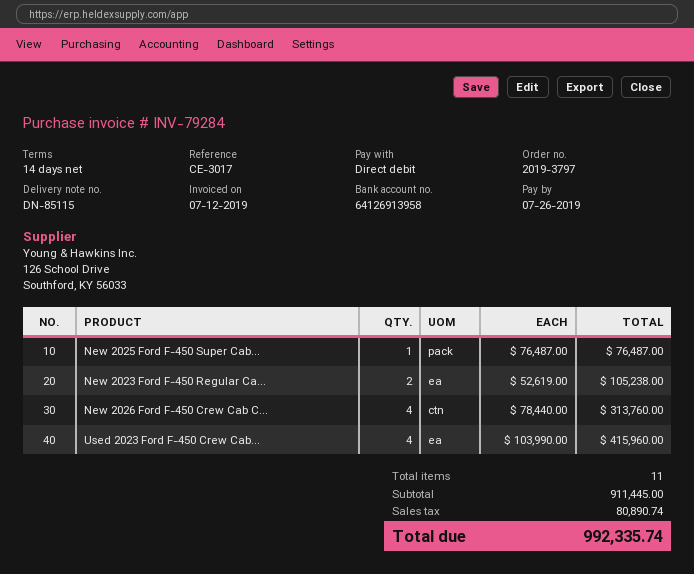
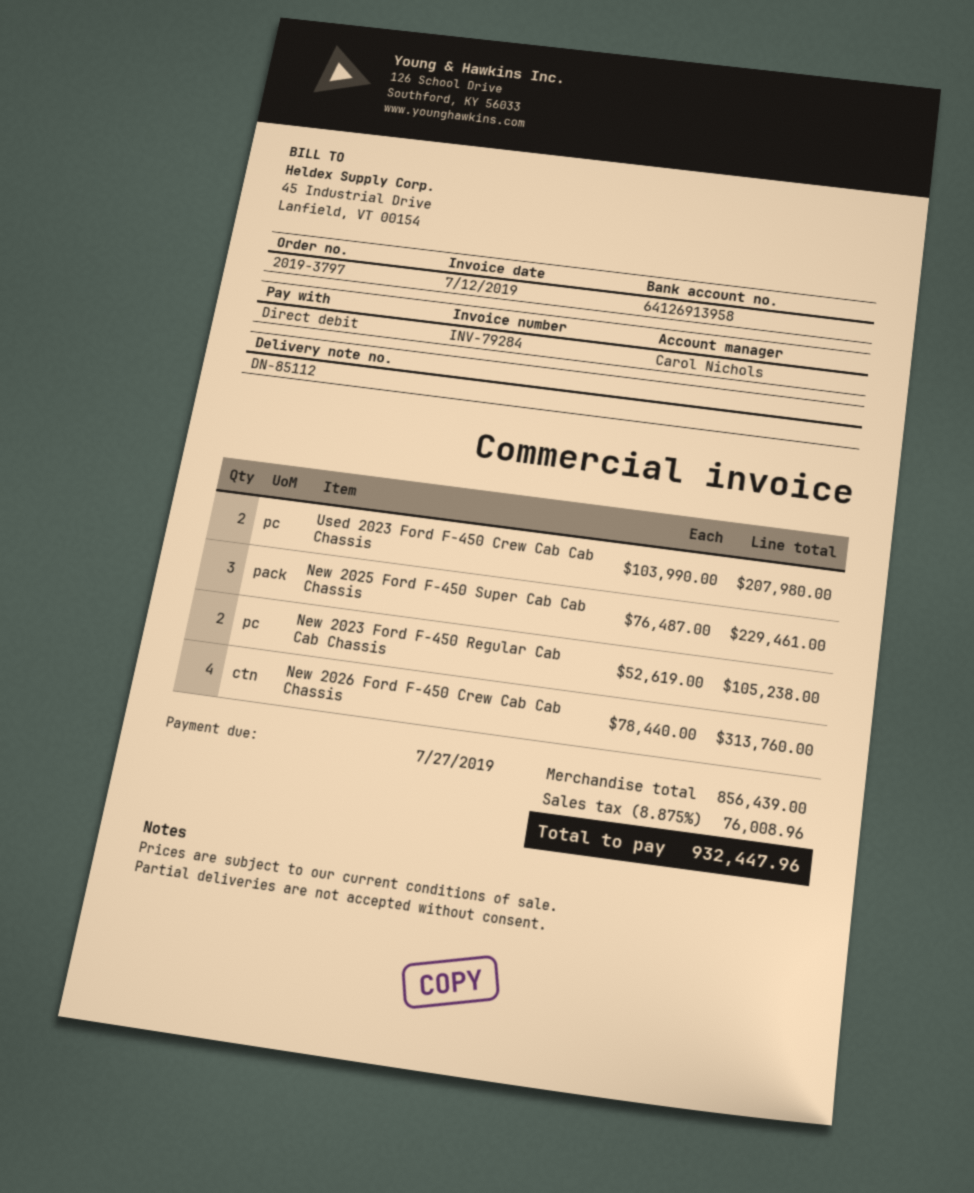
delivery note number: DN-85115 -> DN-85112
due date: 2019-07-26 -> 2019-07-27
New 2025 Ford F-450 Super Cab...: 1 x 76487.00 = 76487.00 -> 3 x 76487.00 = 229461.00
Used 2023 Ford F-450 Crew Cab...: 4 x 103990.00 = 415960.00 -> 2 x 103990.00 = 207980.00
subtotal: 911445.00 -> 856439.00
tax: 80890.74 -> 76008.96
total: 992335.74 -> 932447.96

